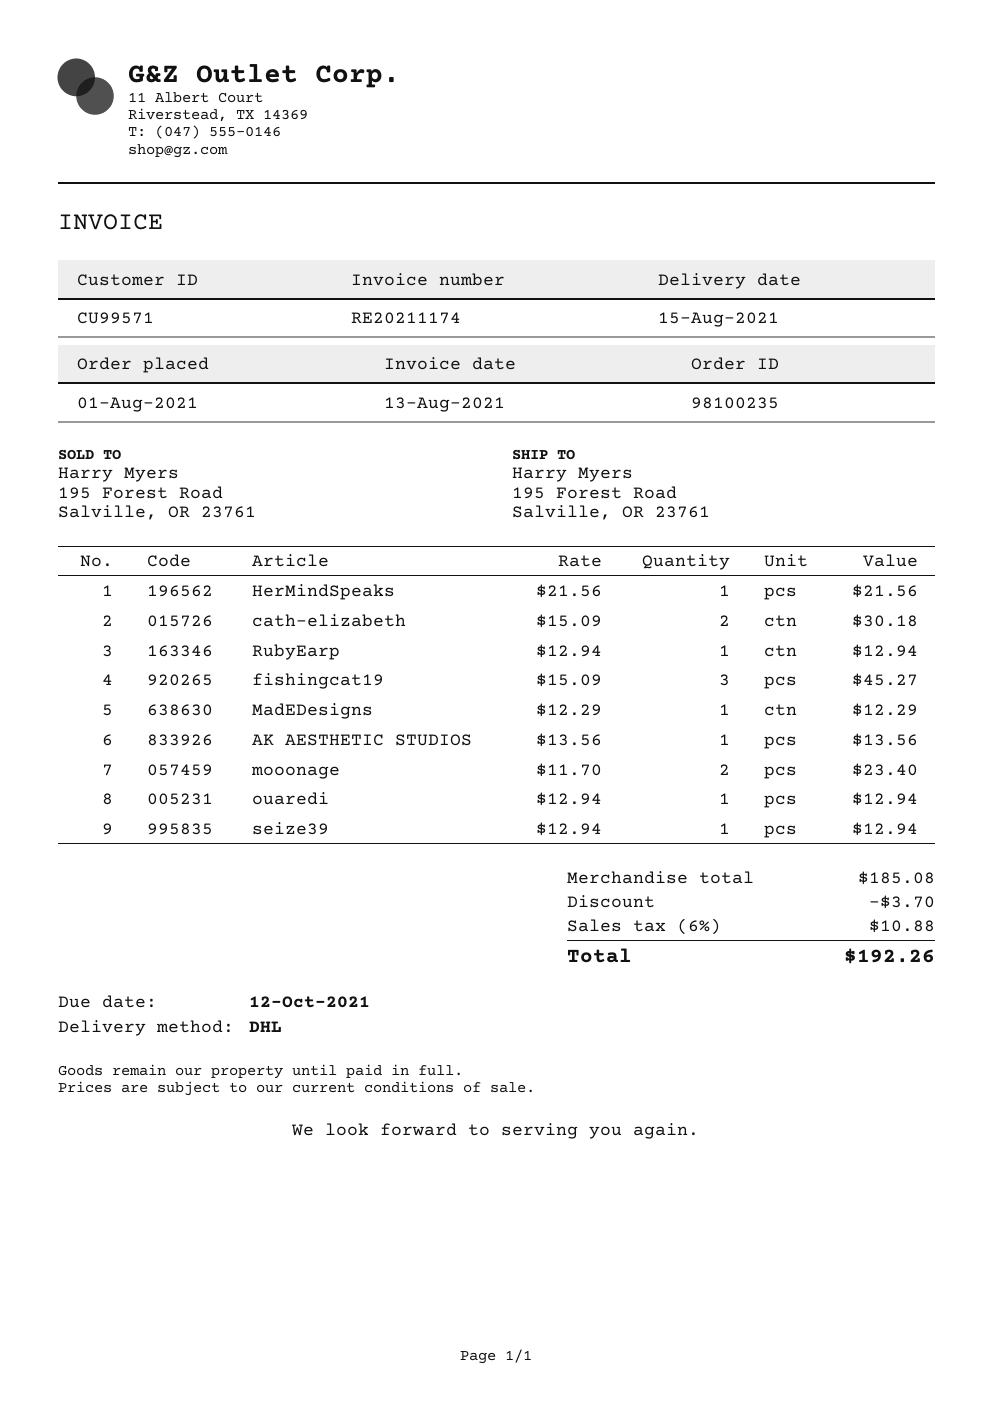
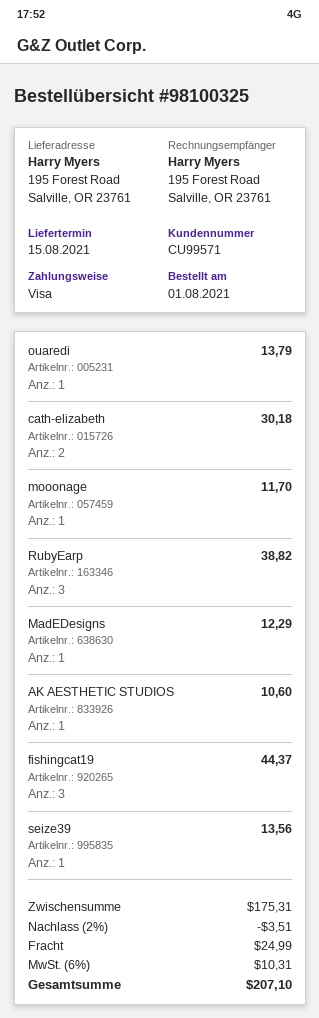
order number: 98100235 -> 98100325
HerMindSpeaks: 1 for 21.56 -> none
RubyEarp: 1 for 12.94 -> 3 for 38.82
fishingcat19: 3 for 45.27 -> 3 for 44.37
AK AESTHETIC STUDIOS: 1 for 13.56 -> 1 for 10.60
mooonage: 2 for 23.40 -> 1 for 11.70
ouaredi: 1 for 12.94 -> 1 for 13.79
seize39: 1 for 12.94 -> 1 for 13.56
subtotal: 185.08 -> 175.31
discount: 3.70 -> 3.51
shipping: none -> 24.99
tax: 6% = 10.88 -> 6% = 10.31
total: 192.26 -> 207.10

